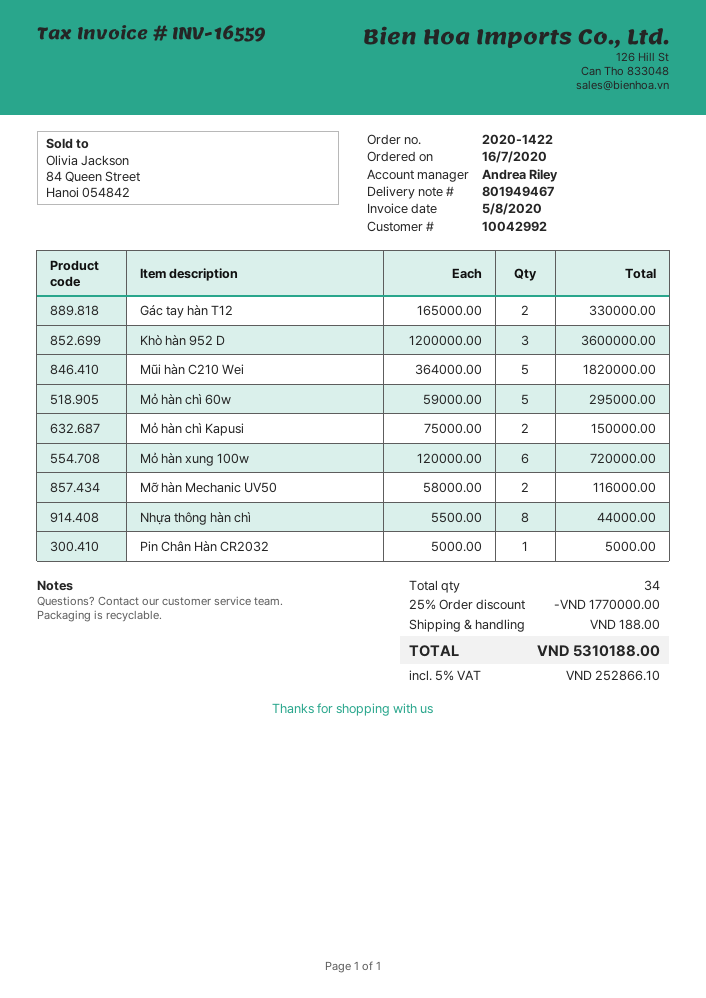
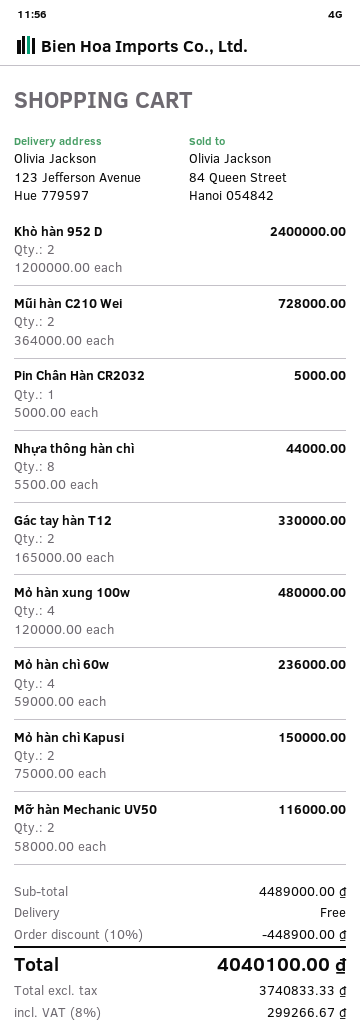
Khò hàn 952 D: 3 x 1200000.00 = 3600000.00 -> 2 x 1200000.00 = 2400000.00
Mũi hàn C210 Wei: 5 x 364000.00 = 1820000.00 -> 2 x 364000.00 = 728000.00
Mỏ hàn chì 60w: 5 x 59000.00 = 295000.00 -> 4 x 59000.00 = 236000.00
Mỏ hàn xung 100w: 6 x 120000.00 = 720000.00 -> 4 x 120000.00 = 480000.00
discount: 25% = 1770000.00 -> 10% = 448900.00
shipping: 188.00 -> 0.00
tax: 5% = 252866.10 -> 8% = 299266.67
total: 5310188.00 -> 4040100.00

